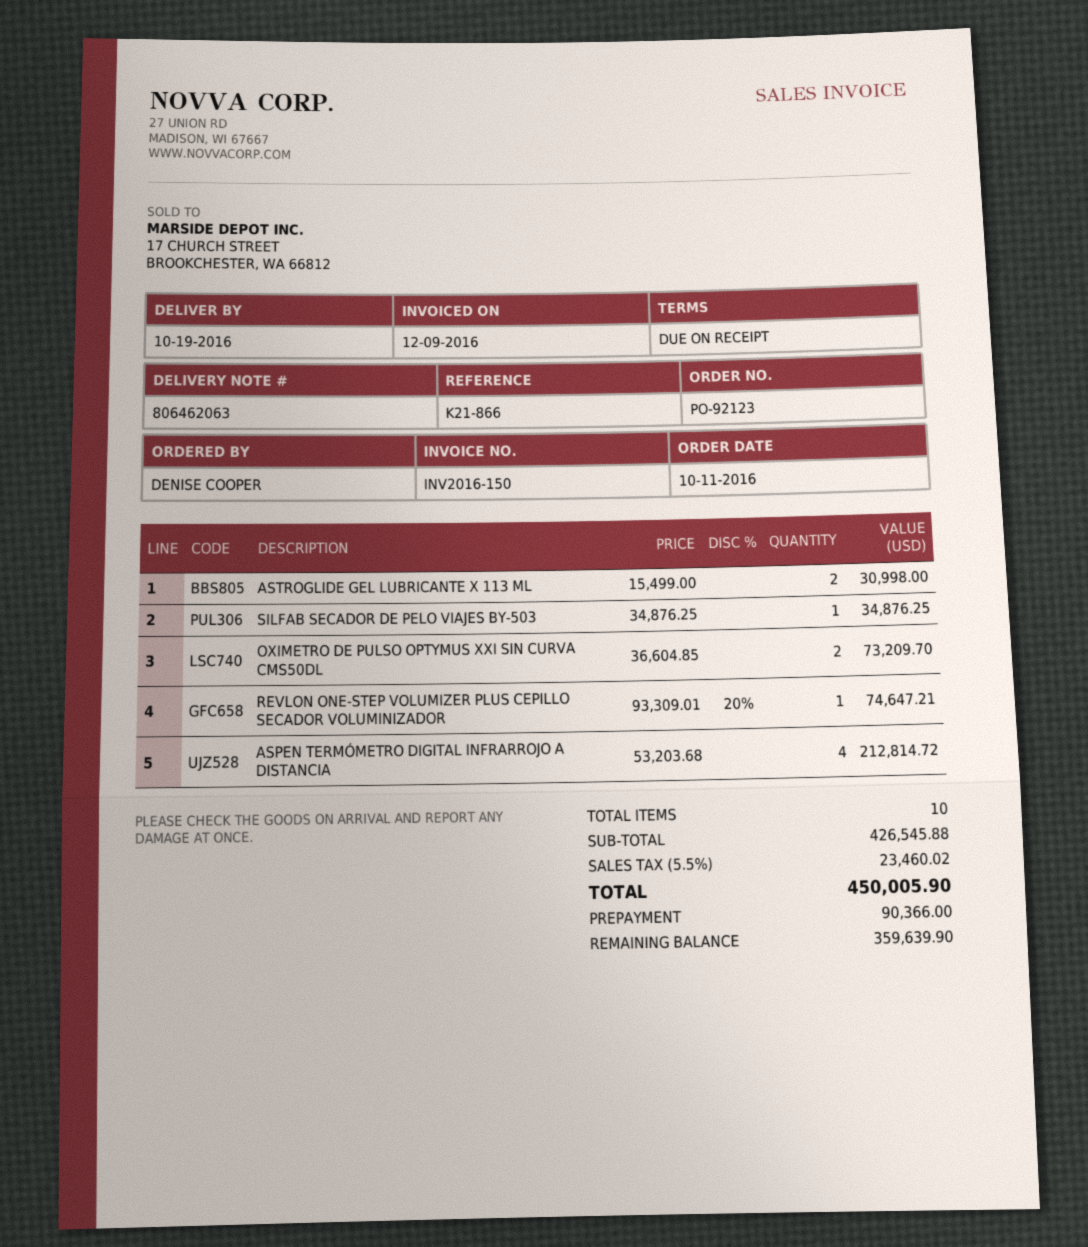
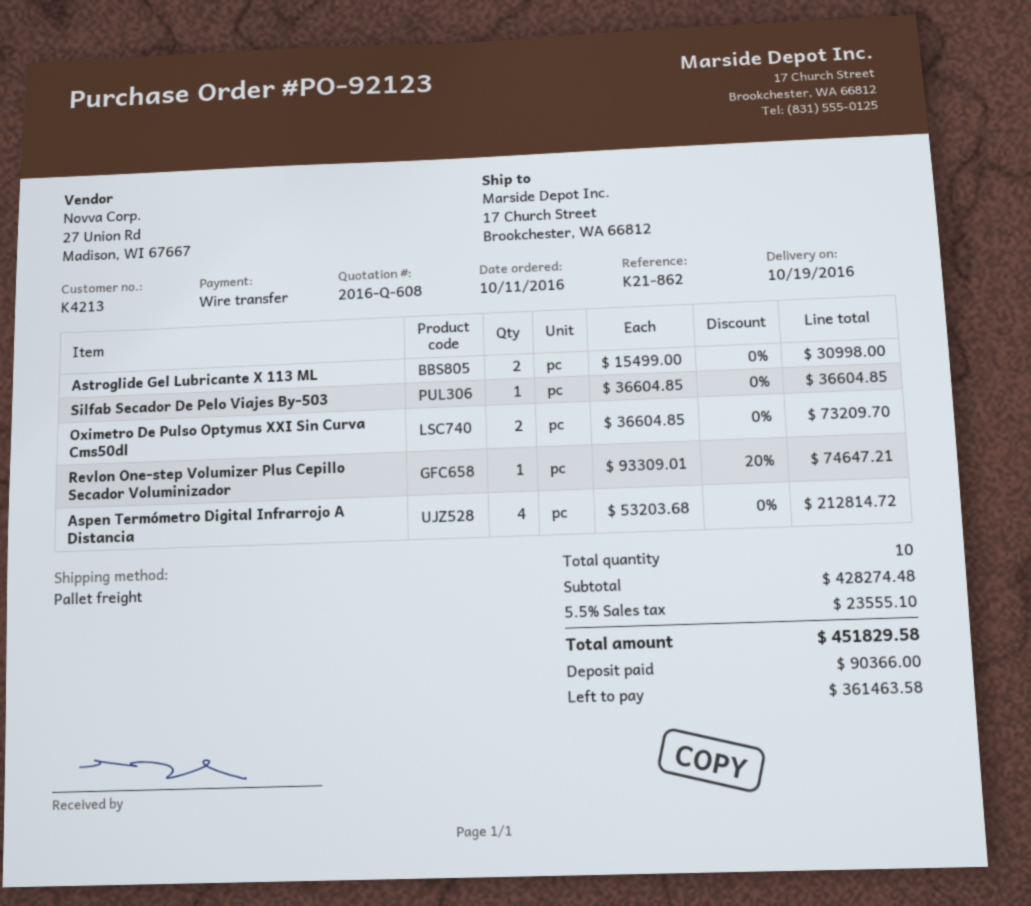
reference: K21-866 -> K21-862
SILFAB SECADOR DE PELO VIAJES BY-503: 1 x 34876.25 = 34876.25 -> 1 x 36604.85 = 36604.85
subtotal: 426545.88 -> 428274.48
tax: 5.5% = 23460.02 -> 5.5% = 23555.10
total: 450005.90 -> 451829.58
balance: 359639.90 -> 361463.58

